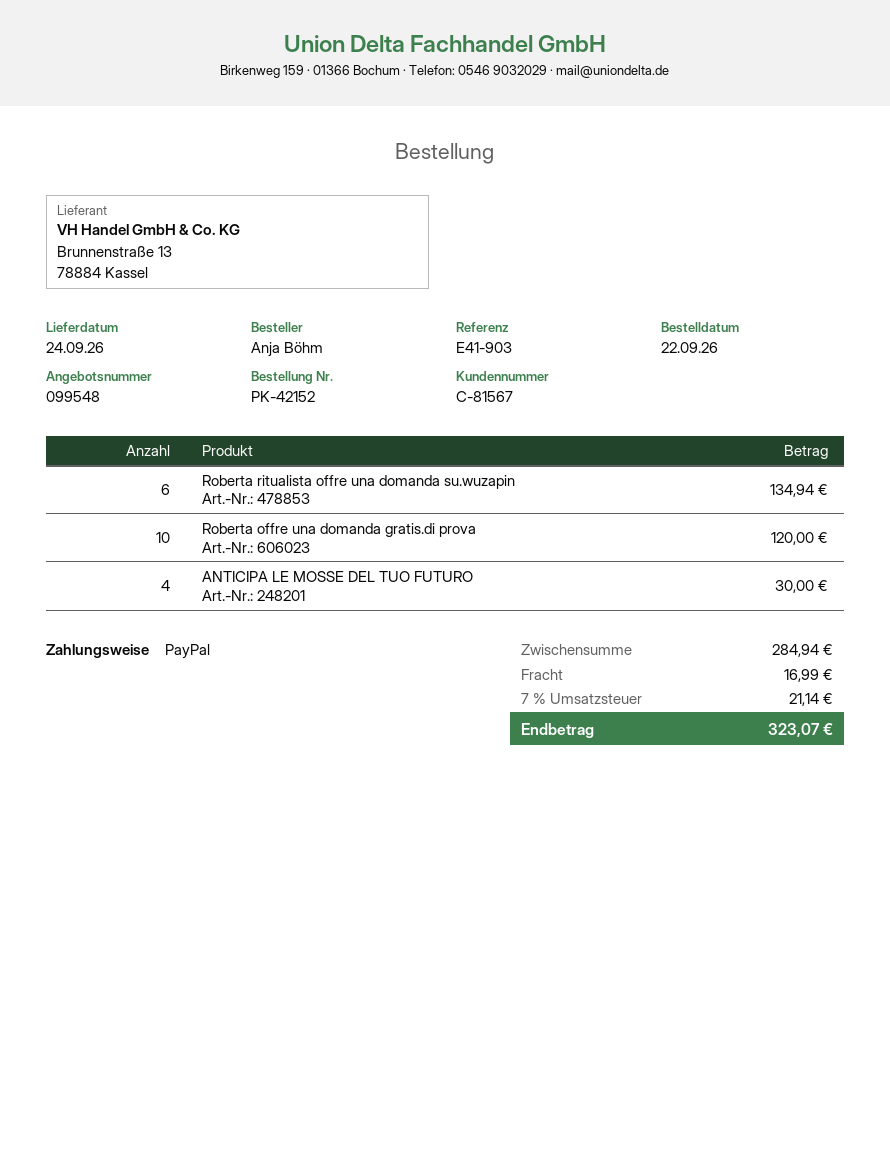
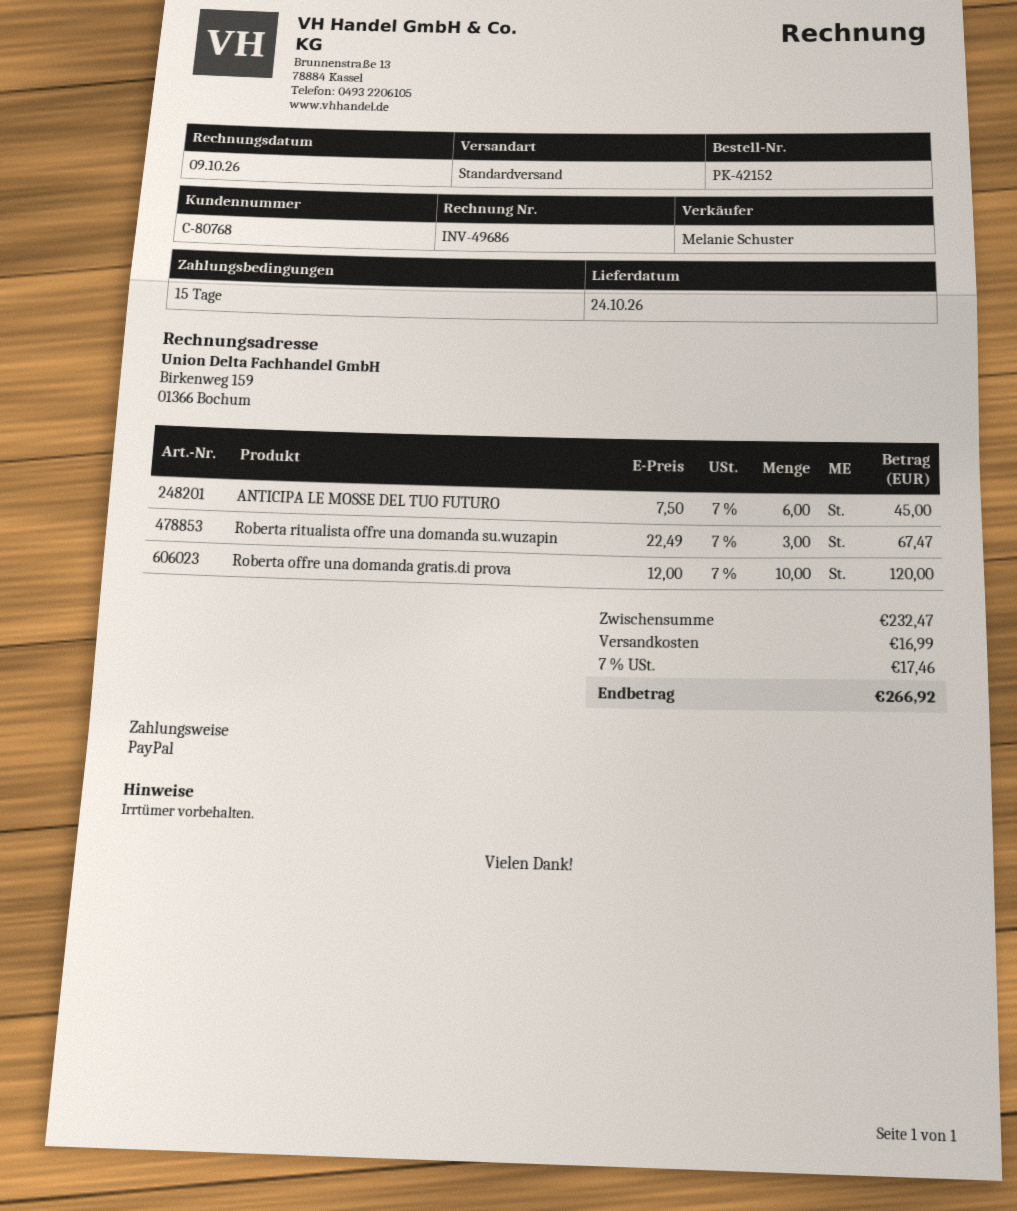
delivery date: 2026-09-24 -> 2026-10-24
customer number: C-81567 -> C-80768
Roberta ritualista offre una domanda su.wuzapin: 6 for 134.94 -> 3 for 67.47
ANTICIPA LE MOSSE DEL TUO FUTURO: 4 for 30.00 -> 6 for 45.00
subtotal: 284.94 -> 232.47
tax: 7% = 21.14 -> 7% = 17.46
total: 323.07 -> 266.92

